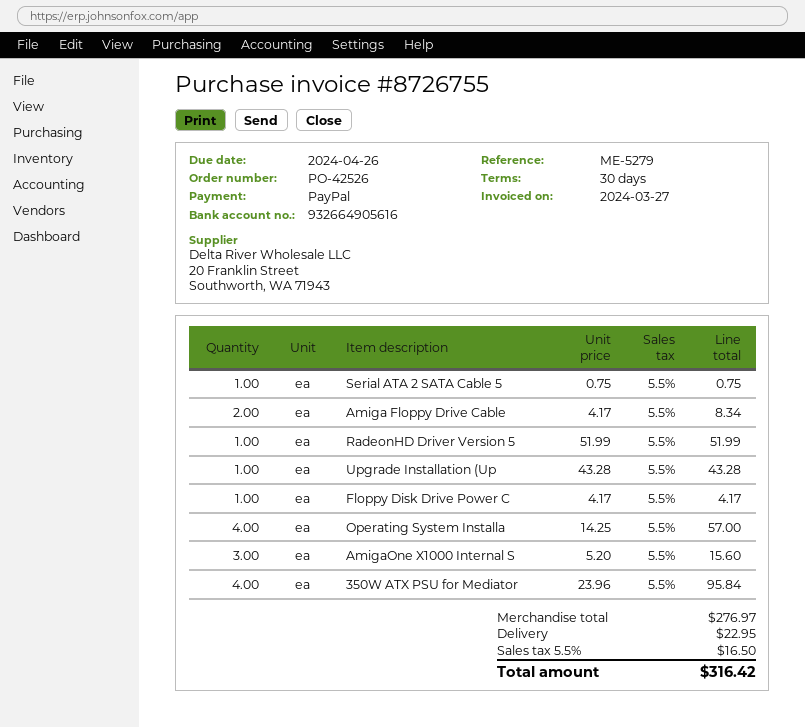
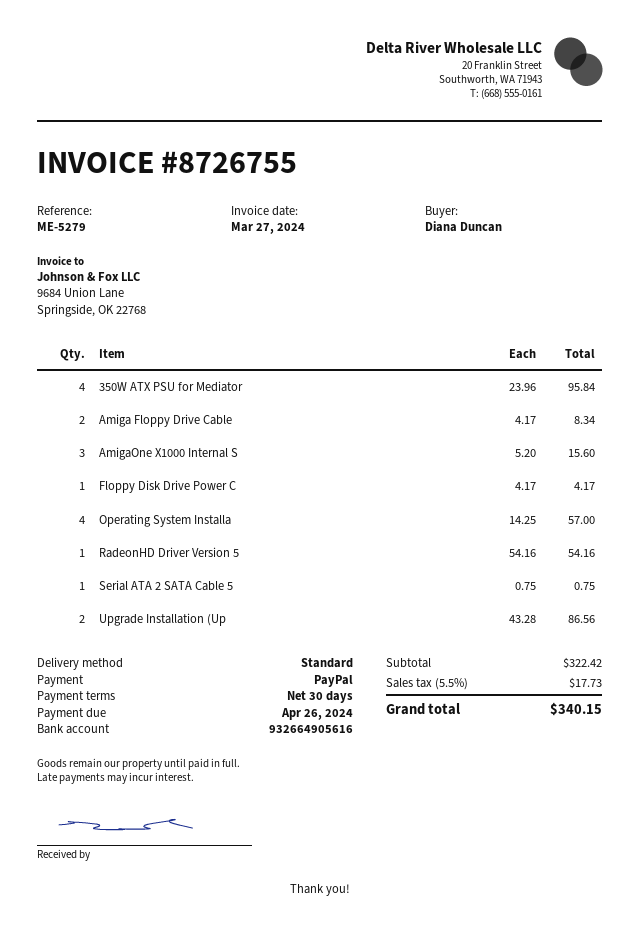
RadeonHD Driver Version 5: 1 x 51.99 = 51.99 -> 1 x 54.16 = 54.16
Upgrade Installation (Up: 1 x 43.28 = 43.28 -> 2 x 43.28 = 86.56
subtotal: 276.97 -> 322.42
shipping: 22.95 -> none
tax: 5.5% = 16.50 -> 5.5% = 17.73
total: 316.42 -> 340.15

